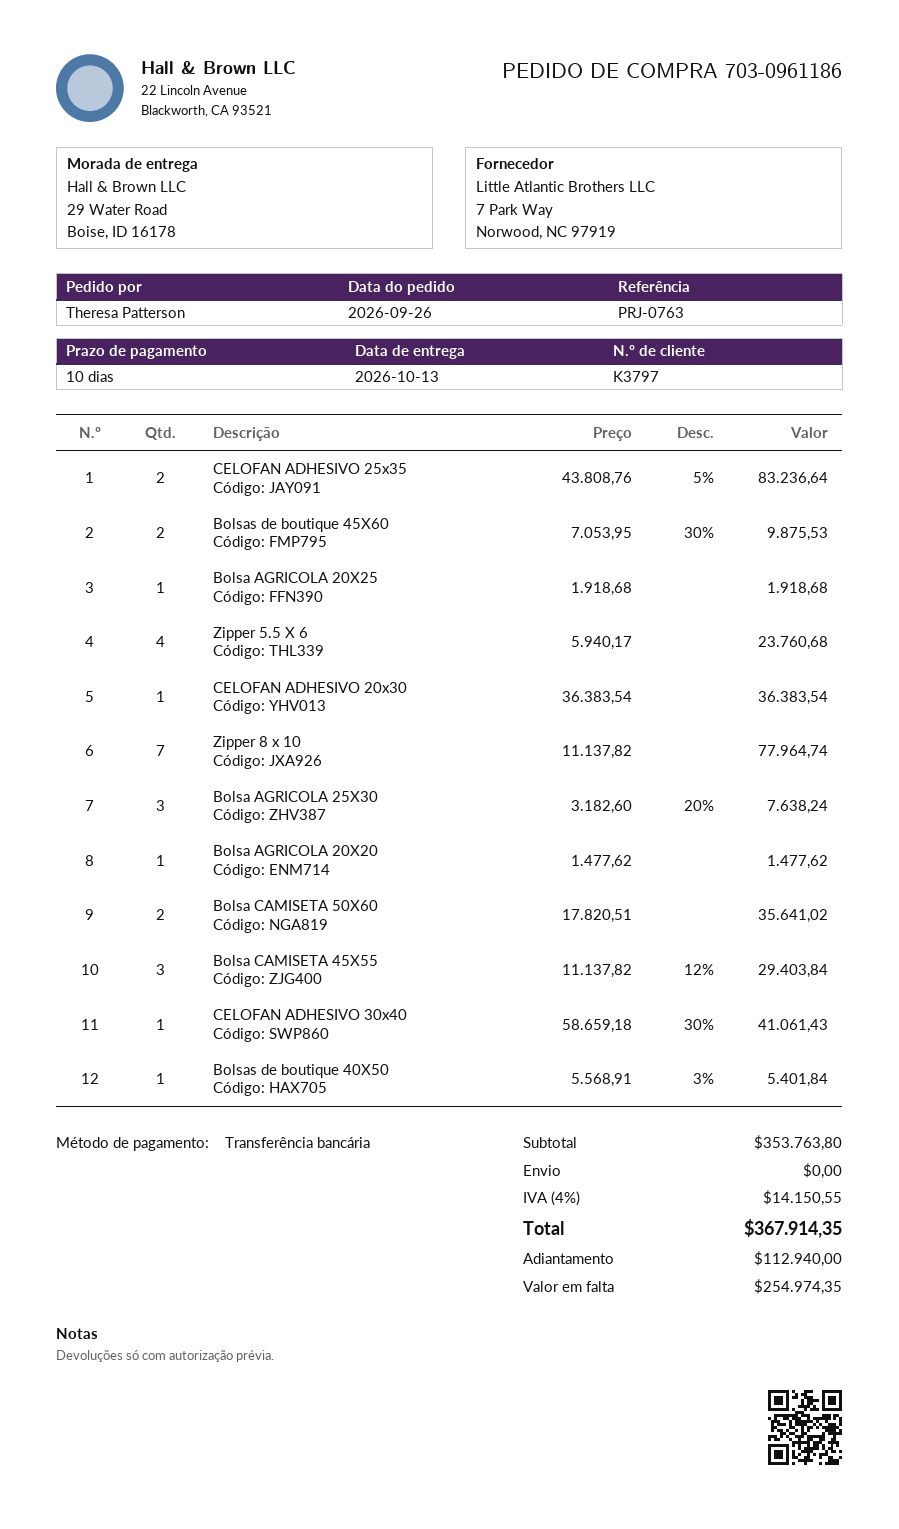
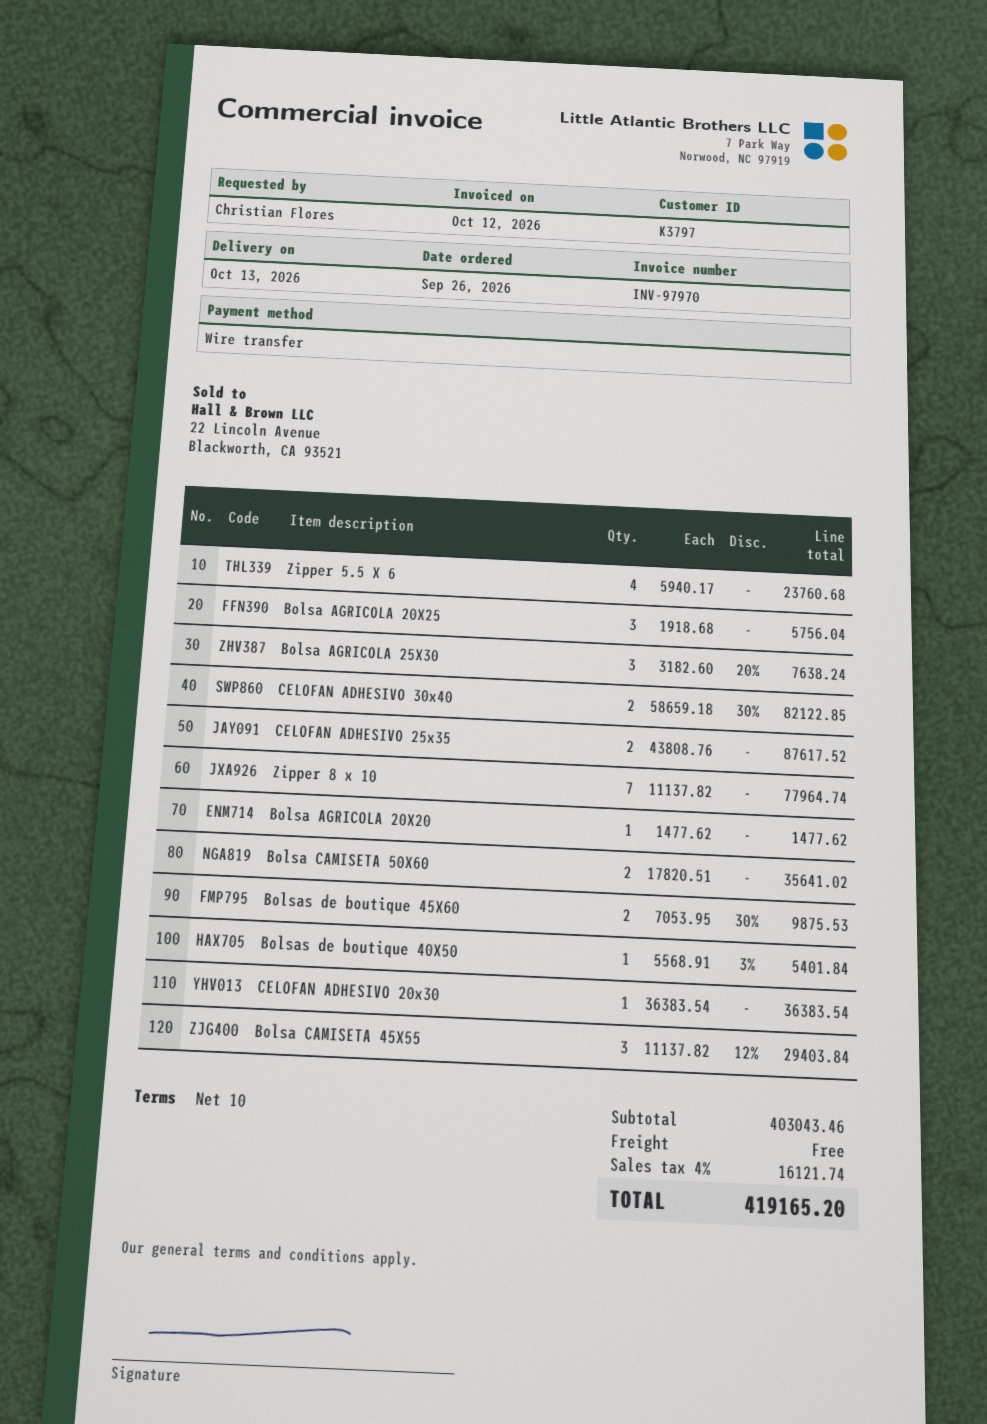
ordered by: Theresa Patterson -> Christian Flores
CELOFAN ADHESIVO 25x35: 2 x 43808.76 - 5% = 83236.64 -> 2 x 43808.76 = 87617.52
Bolsa AGRICOLA 20X25: 1 x 1918.68 = 1918.68 -> 3 x 1918.68 = 5756.04
CELOFAN ADHESIVO 30x40: 1 x 58659.18 - 30% = 41061.43 -> 2 x 58659.18 - 30% = 82122.85
subtotal: 353763.80 -> 403043.46
tax: 4% = 14150.55 -> 4% = 16121.74
total: 367914.35 -> 419165.20

